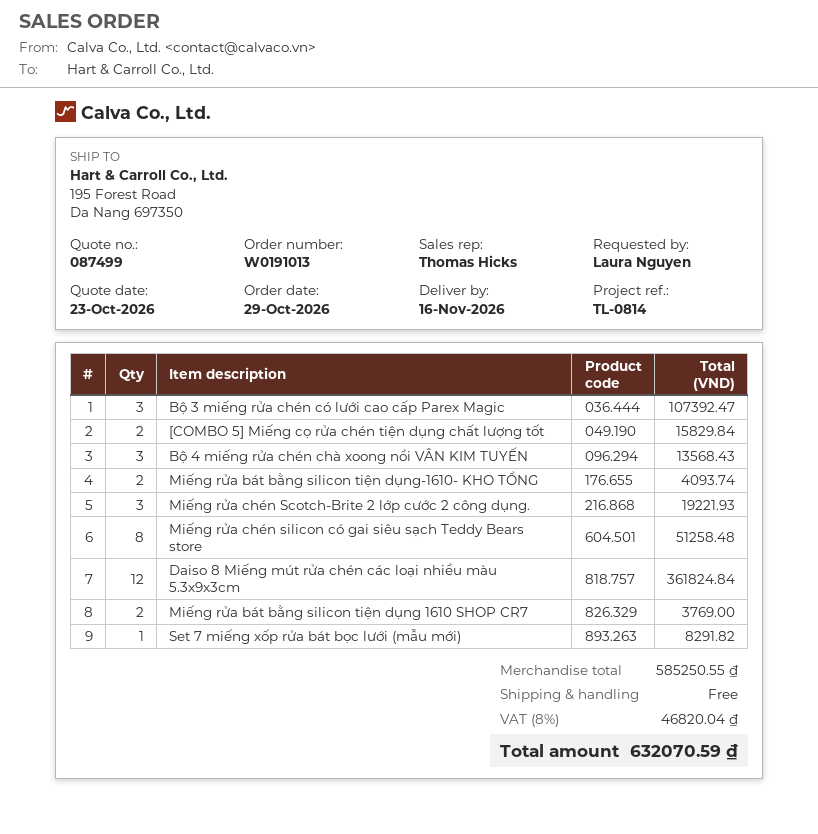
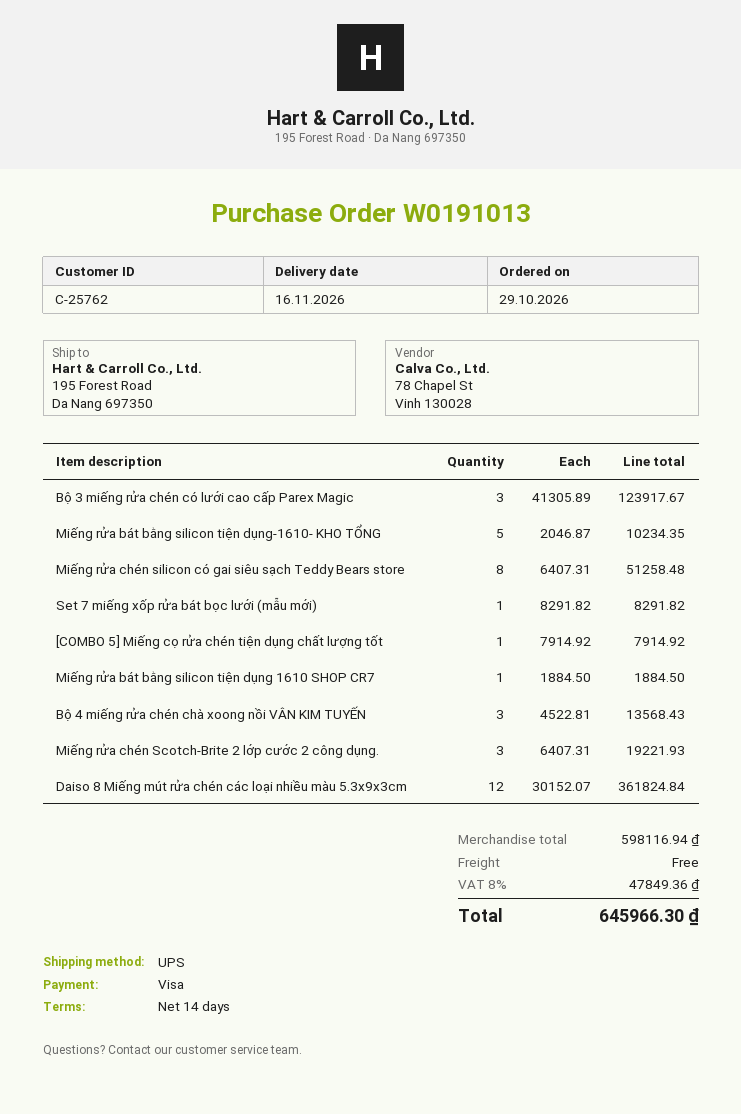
Bộ 3 miếng rửa chén có lưới cao cấp Parex Magic: 3 for 107392.47 -> 3 for 123917.67
[COMBO 5] Miếng cọ rửa chén tiện dụng chất lượng tốt: 2 for 15829.84 -> 1 for 7914.92
Miếng rửa bát bằng silicon tiện dụng-1610- KHO TỔNG: 2 for 4093.74 -> 5 for 10234.35
Miếng rửa bát bằng silicon tiện dụng 1610 SHOP CR7: 2 for 3769.00 -> 1 for 1884.50
subtotal: 585250.55 -> 598116.94
tax: 8% = 46820.04 -> 8% = 47849.36
total: 632070.59 -> 645966.30

